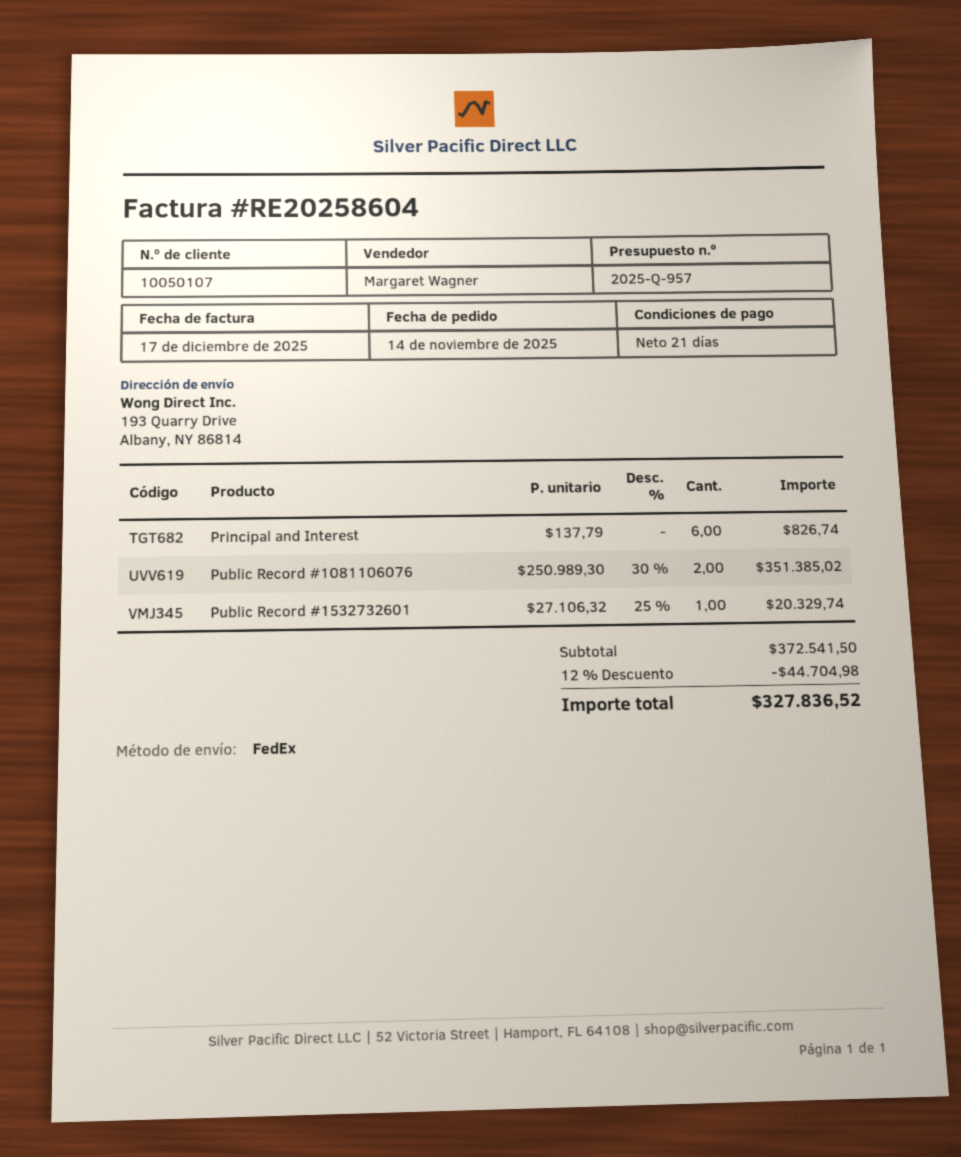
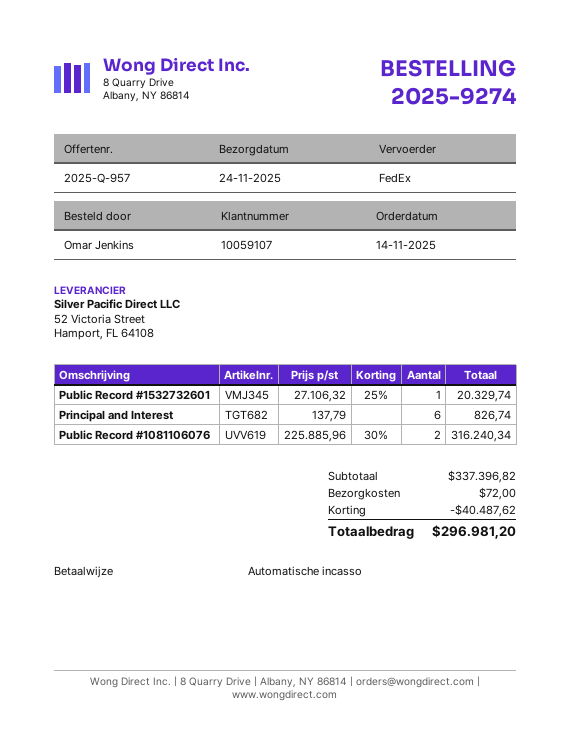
customer number: 10050107 -> 10059107
Public Record #1081106076: 2 x 250989.30 - 30% = 351385.02 -> 2 x 225885.96 - 30% = 316240.34
subtotal: 372541.50 -> 337396.82
discount: 44704.98 -> 40487.62
shipping: none -> 72.00
total: 327836.52 -> 296981.20

